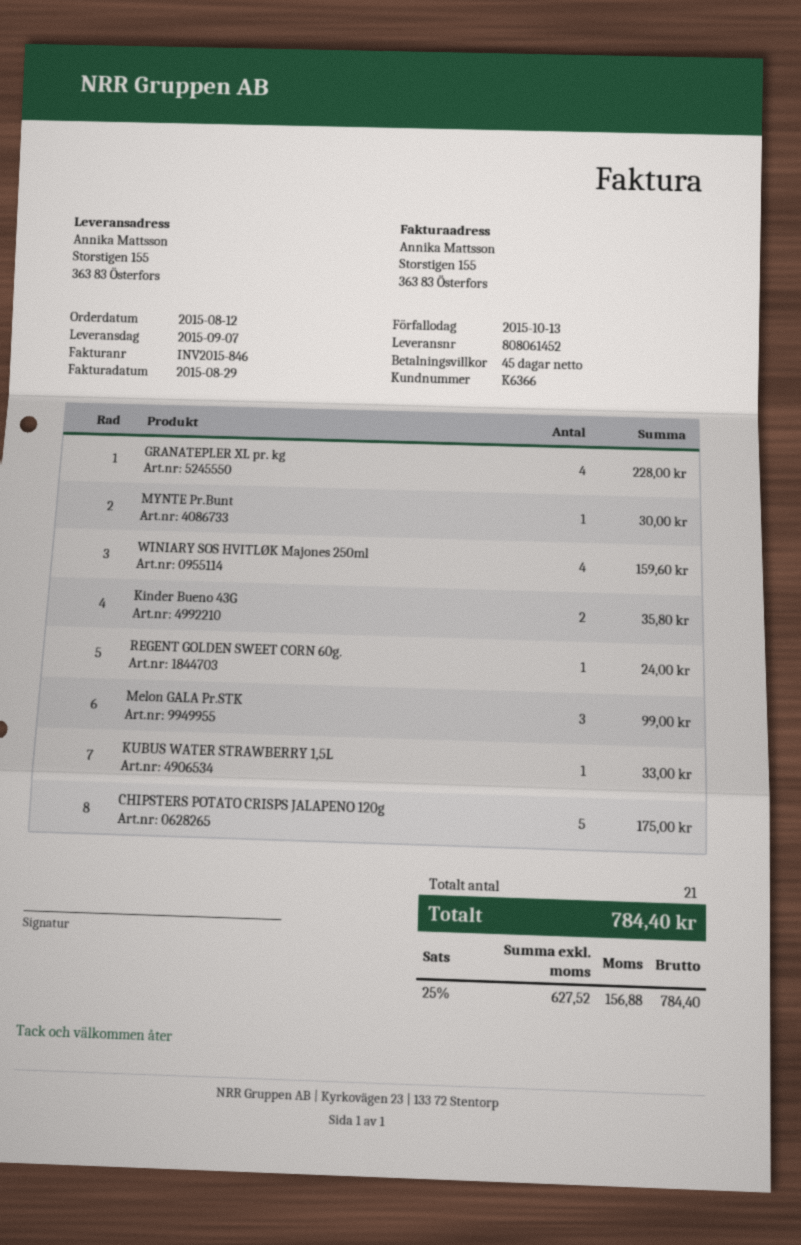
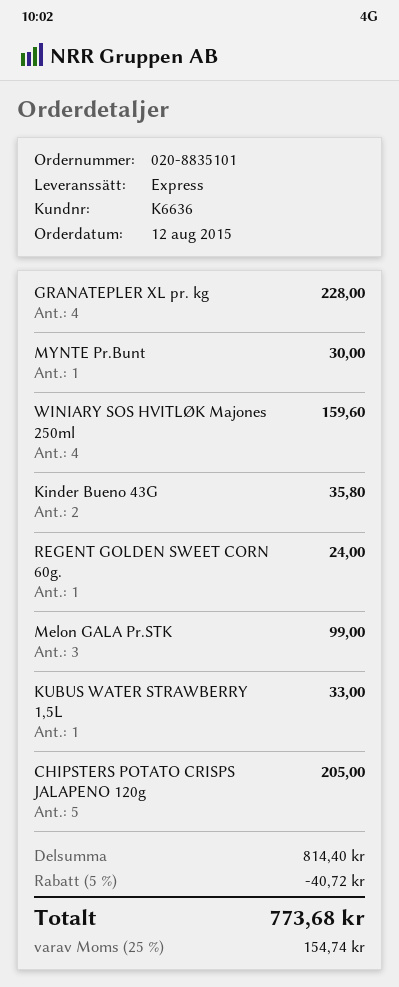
customer number: K6366 -> K6636
CHIPSTERS POTATO CRISPS JALAPENO 120g: 5 for 175.00 -> 5 for 205.00
discount: none -> 5% = 40.72
tax: 25% = 156.88 -> 25% = 154.74
total: 784.40 -> 773.68

